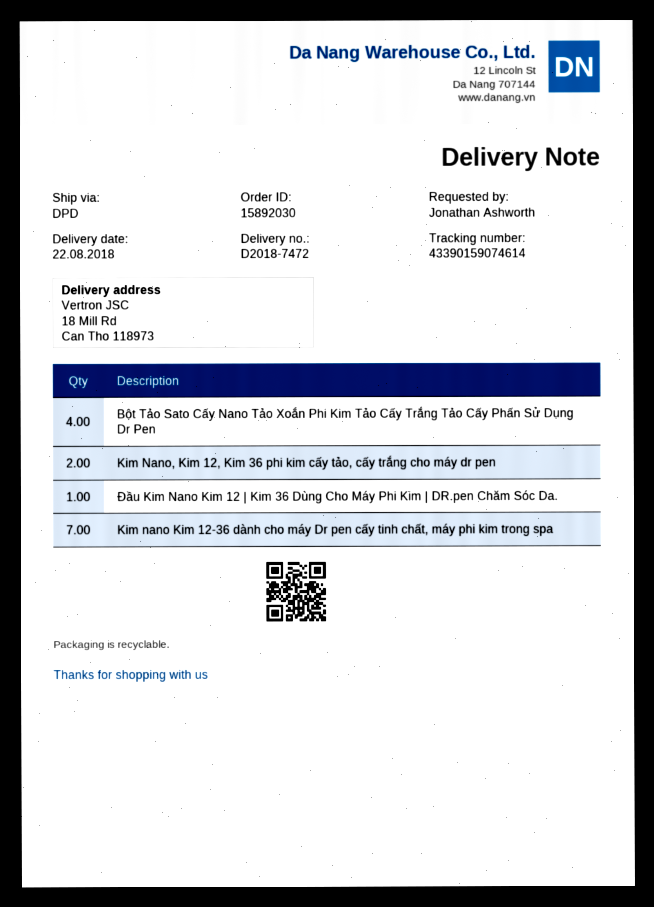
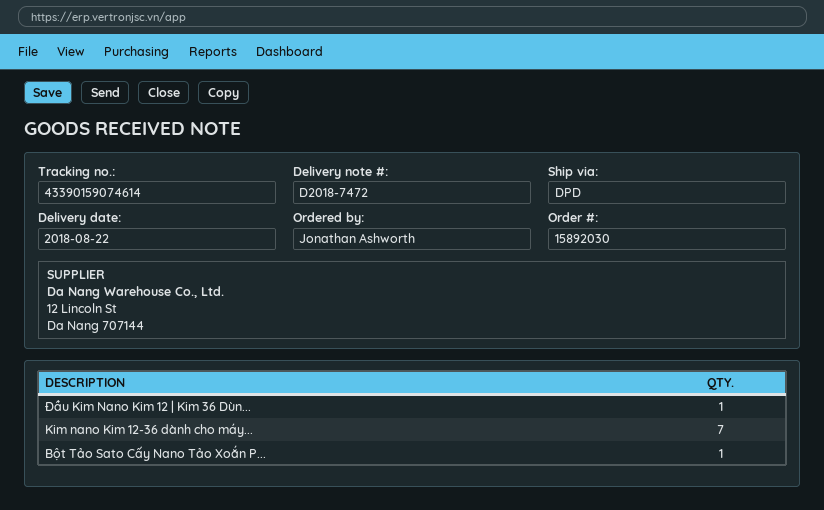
Bột Tảo Sato Cấy Nano Tảo Xoắn Phi Kim Tảo Cấy Trắng Tảo Cấy Phấn Sử Dụng Dr Pen: 4 -> 1
Kim Nano, Kim 12, Kim 36 phi kim cấy tảo, cấy trắng cho máy dr pen: 2 -> none

